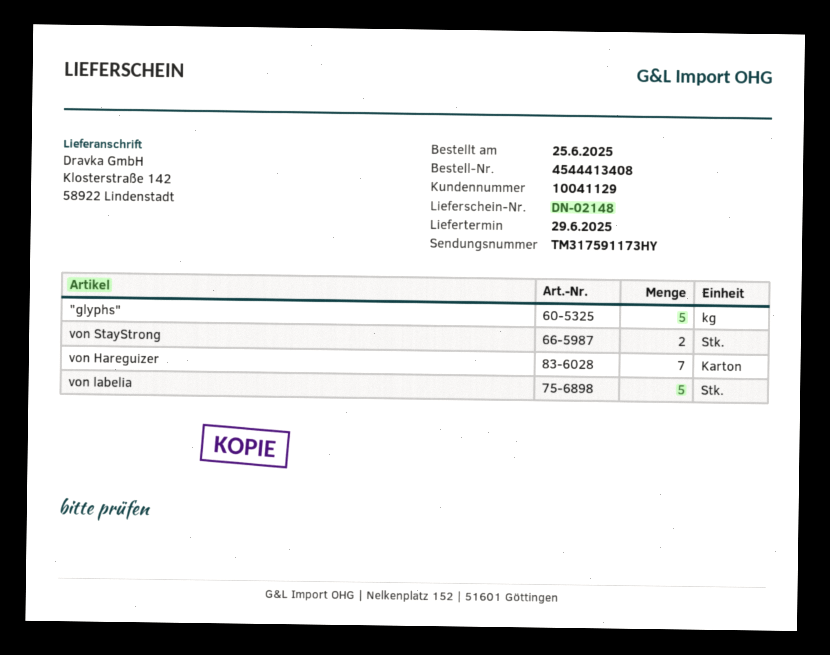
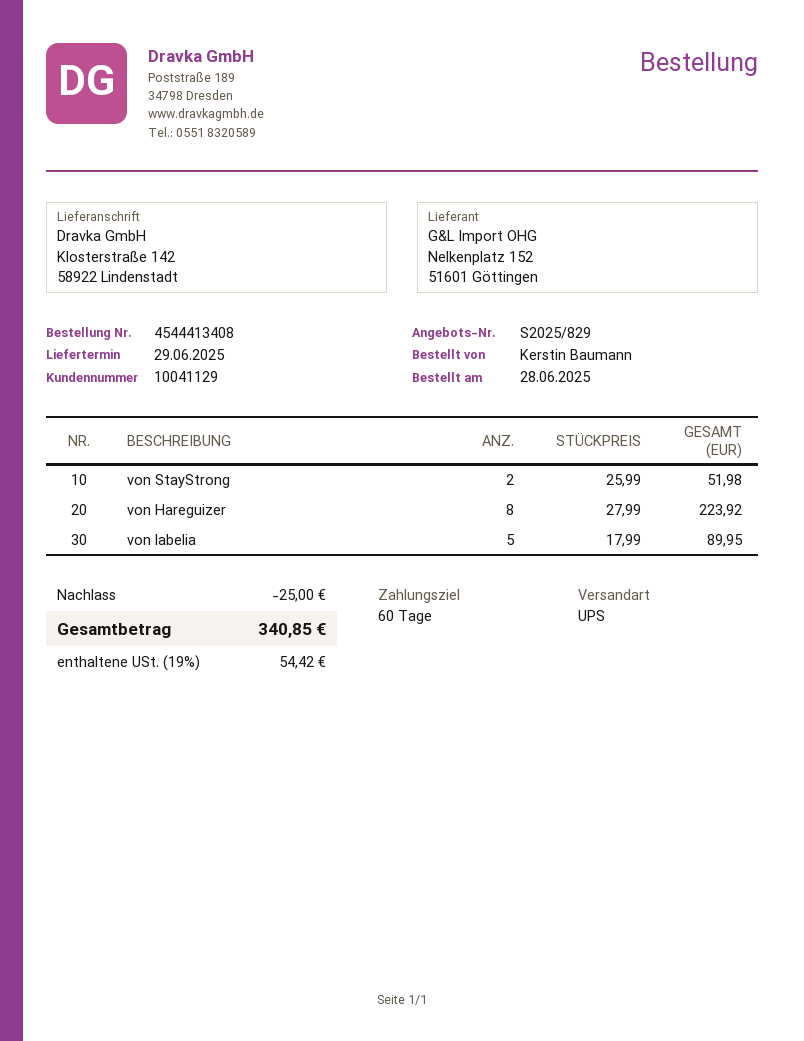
order date: 2025-06-25 -> 2025-06-28
"glyphs": 5 -> none
von Hareguizer: 7 -> 8

